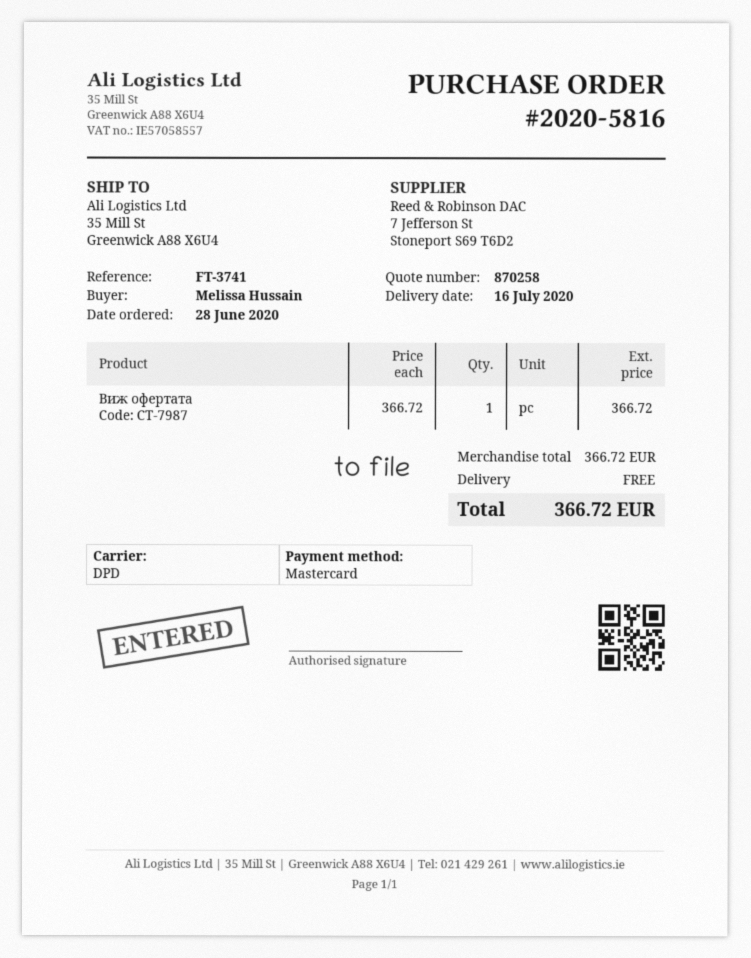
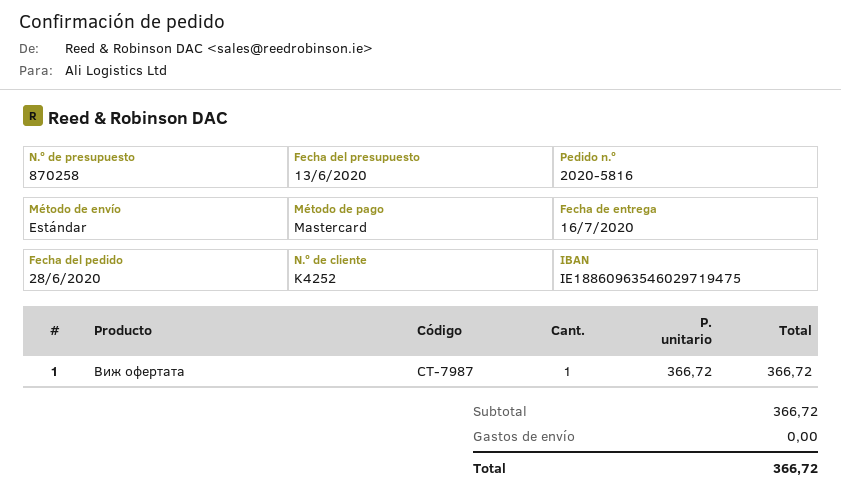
shipping method: DPD -> standard

